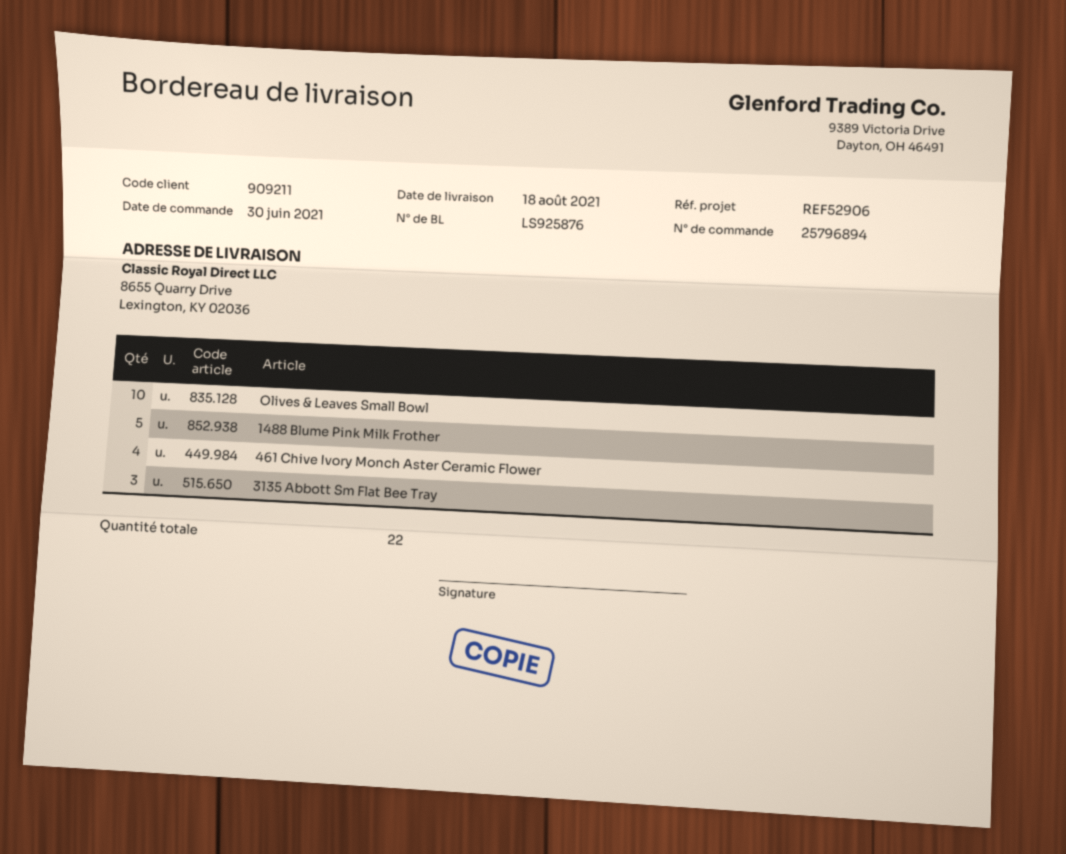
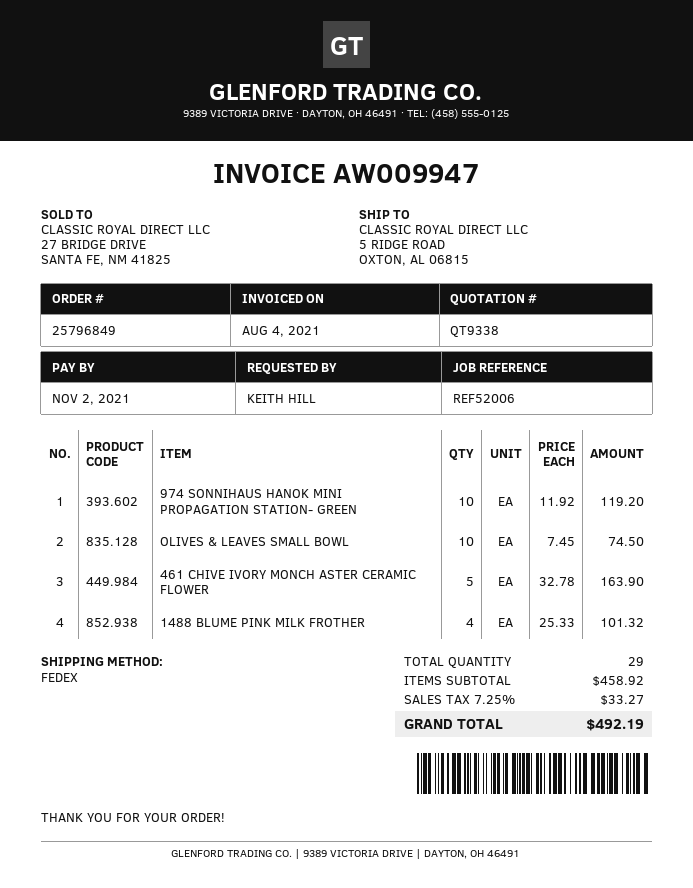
order number: 25796894 -> 25796849
reference: REF52906 -> REF52006
ship to: 8655 Quarry Drive, Lexington, KY 02036 -> 5 RIDGE ROAD, OXTON, AL 06815
1488 Blume Pink Milk Frother: 5 -> 4
461 Chive Ivory Monch Aster Ceramic Flower: 4 -> 5
3135 Abbott Sm Flat Bee Tray: 3 -> none
974 SONNIHAUS HANOK MINI PROPAGATION STATION- GREEN: none -> 10
total quantity: 22 -> 29

